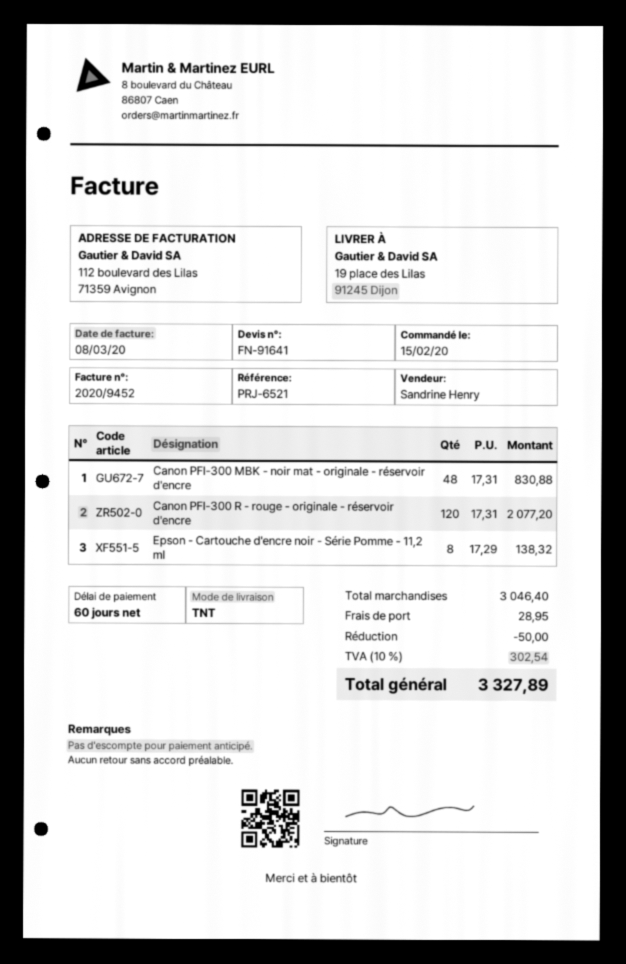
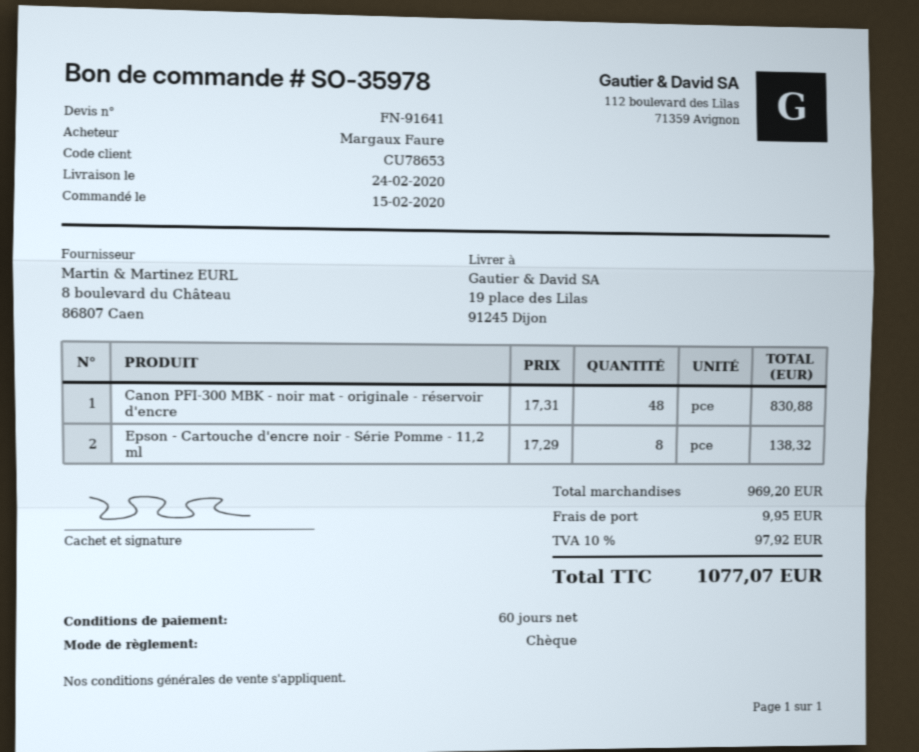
Canon PFI-300 R - rouge - originale - réservoir d'encre: 120 x 17.31 = 2077.20 -> none
subtotal: 3046.40 -> 969.20
discount: 50.00 -> none
shipping: 28.95 -> 9.95
tax: 10% = 302.54 -> 10% = 97.92
total: 3327.89 -> 1077.07

